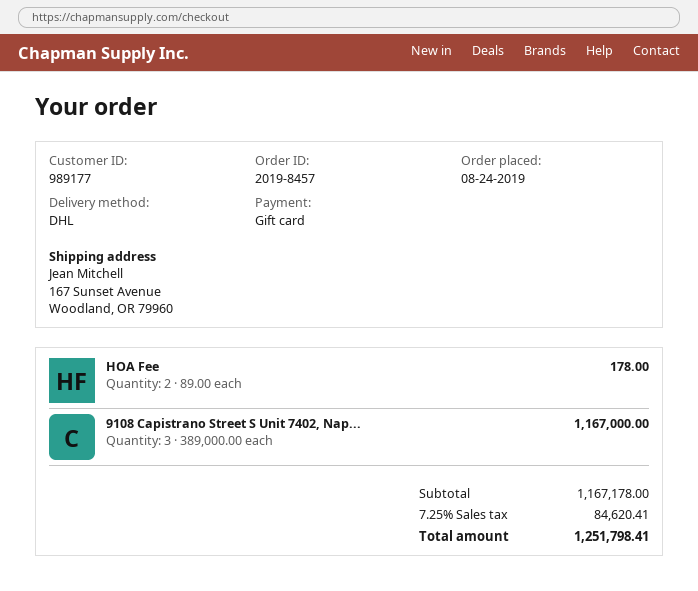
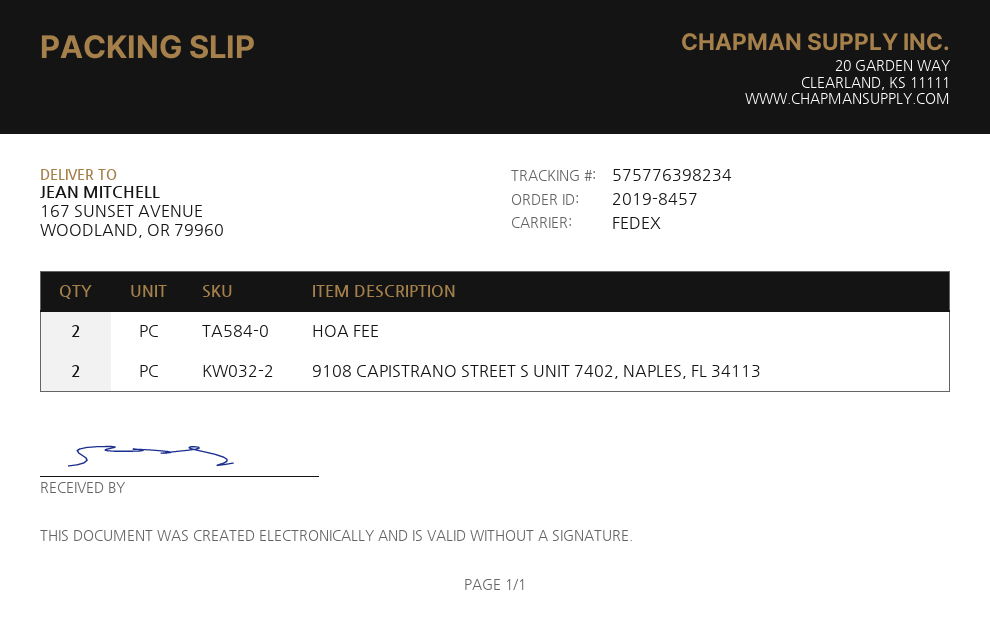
shipping method: DHL -> FedEx
9108 Capistrano Street S Unit 7402, Nap...: 3 -> 2

